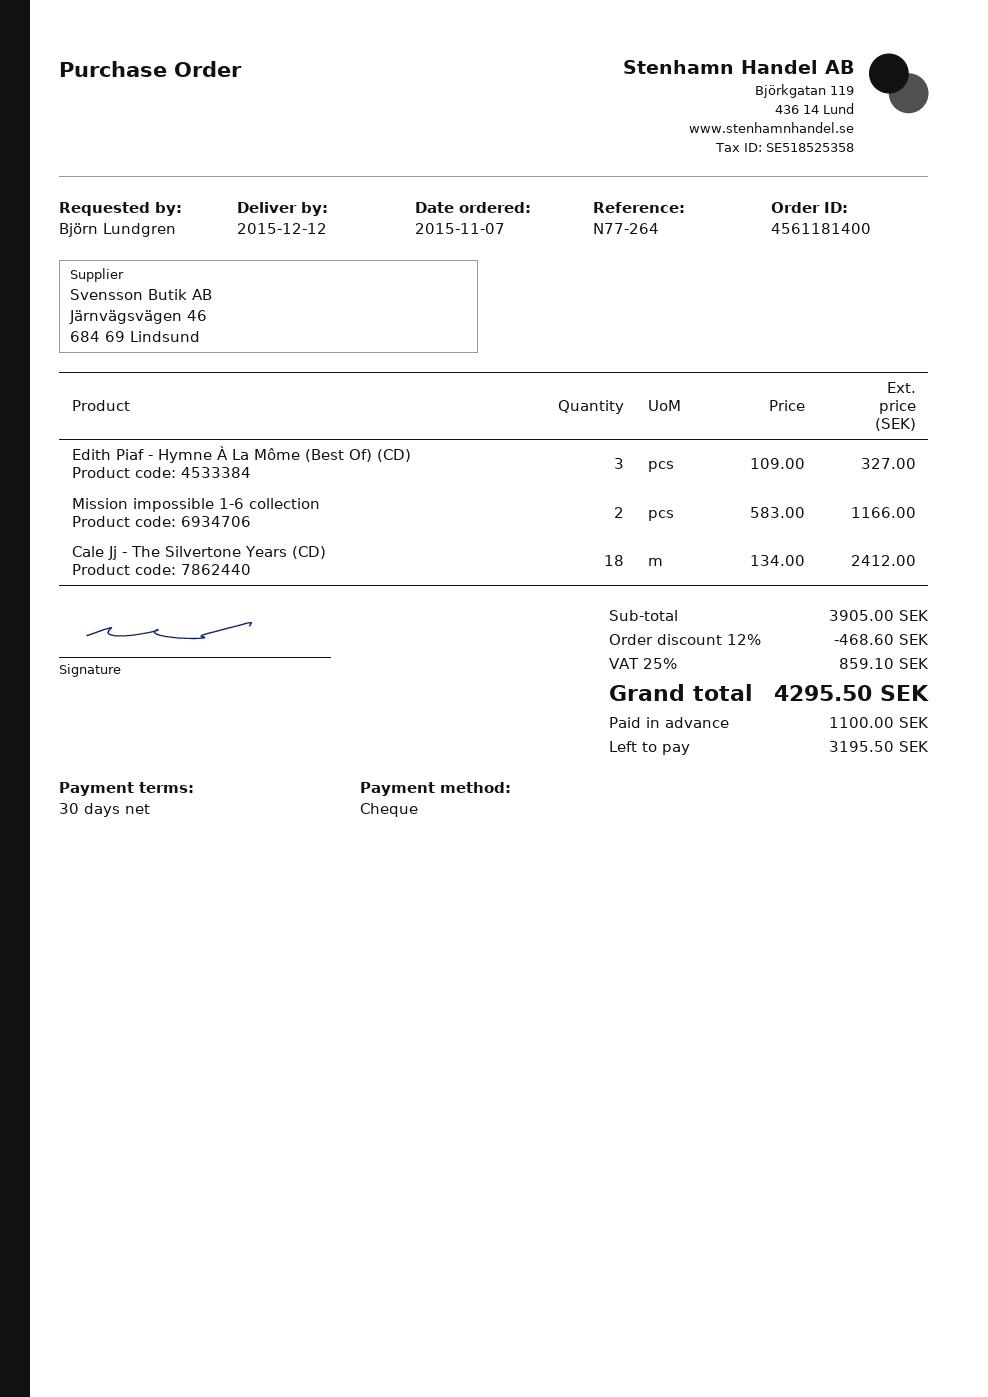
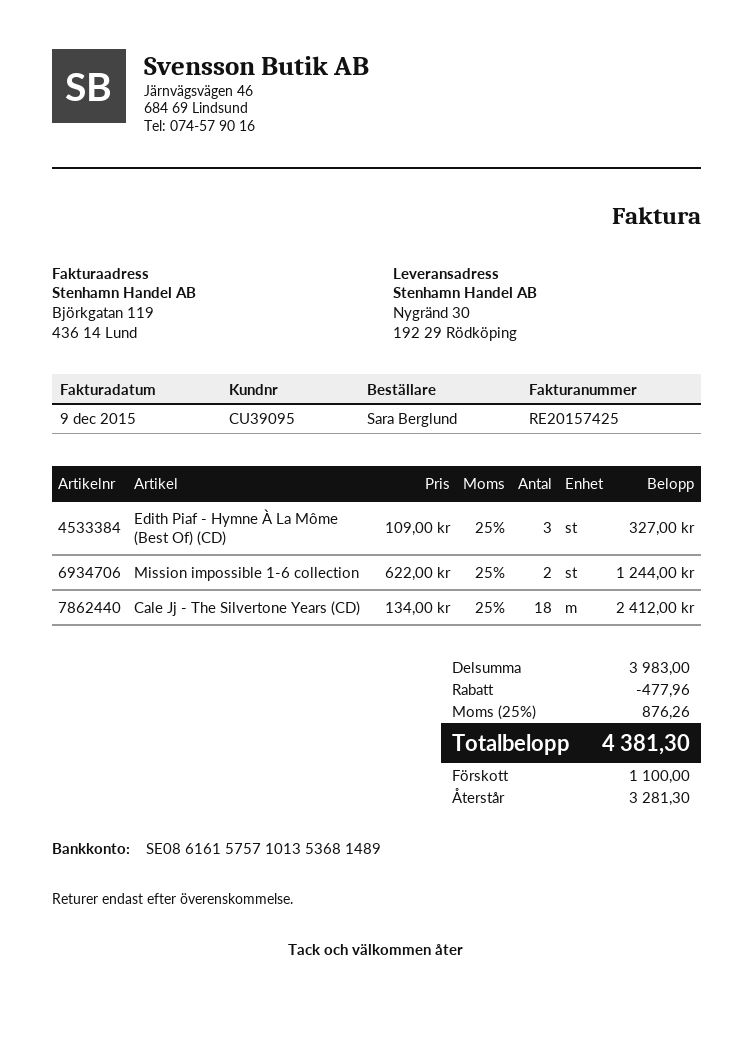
ordered by: Björn Lundgren -> Sara Berglund
Mission impossible 1-6 collection: 2 x 583.00 = 1166.00 -> 2 x 622.00 = 1244.00
subtotal: 3905.00 -> 3983.00
discount: 468.60 -> 477.96
tax: 25% = 859.10 -> 25% = 876.26
total: 4295.50 -> 4381.30
balance: 3195.50 -> 3281.30

